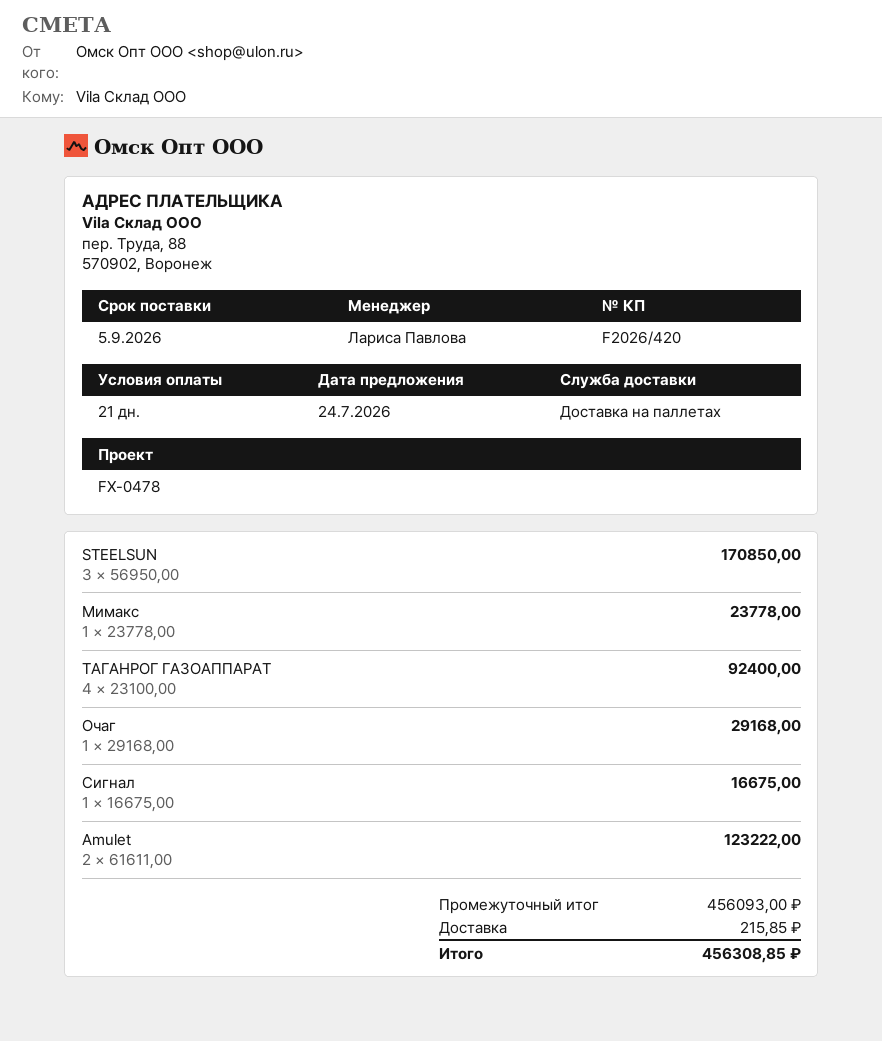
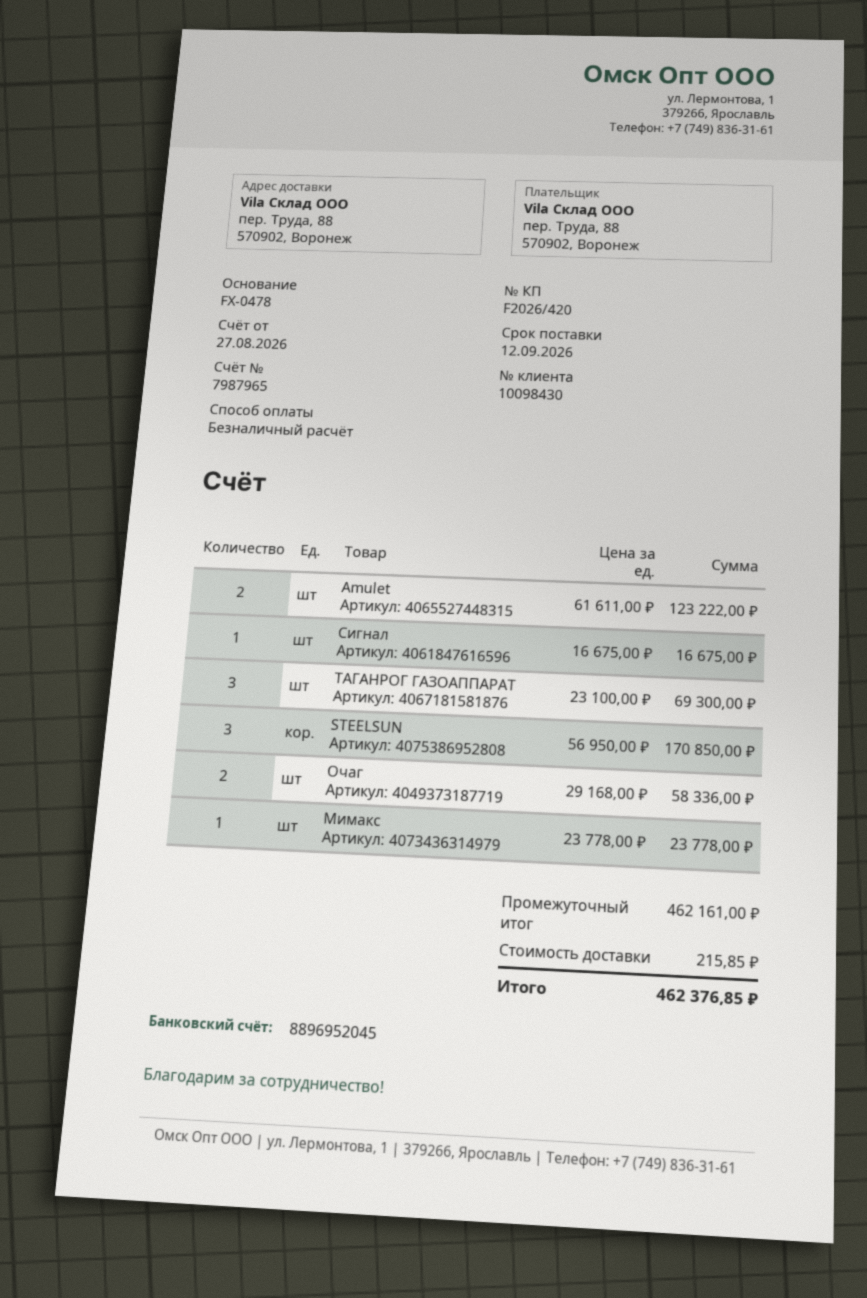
delivery date: 2026-09-05 -> 2026-09-12
ТАГАНРОГ ГАЗОАППАРАТ: 4 x 23100.00 = 92400.00 -> 3 x 23100.00 = 69300.00
Очаг: 1 x 29168.00 = 29168.00 -> 2 x 29168.00 = 58336.00
subtotal: 456093.00 -> 462161.00
total: 456308.85 -> 462376.85

